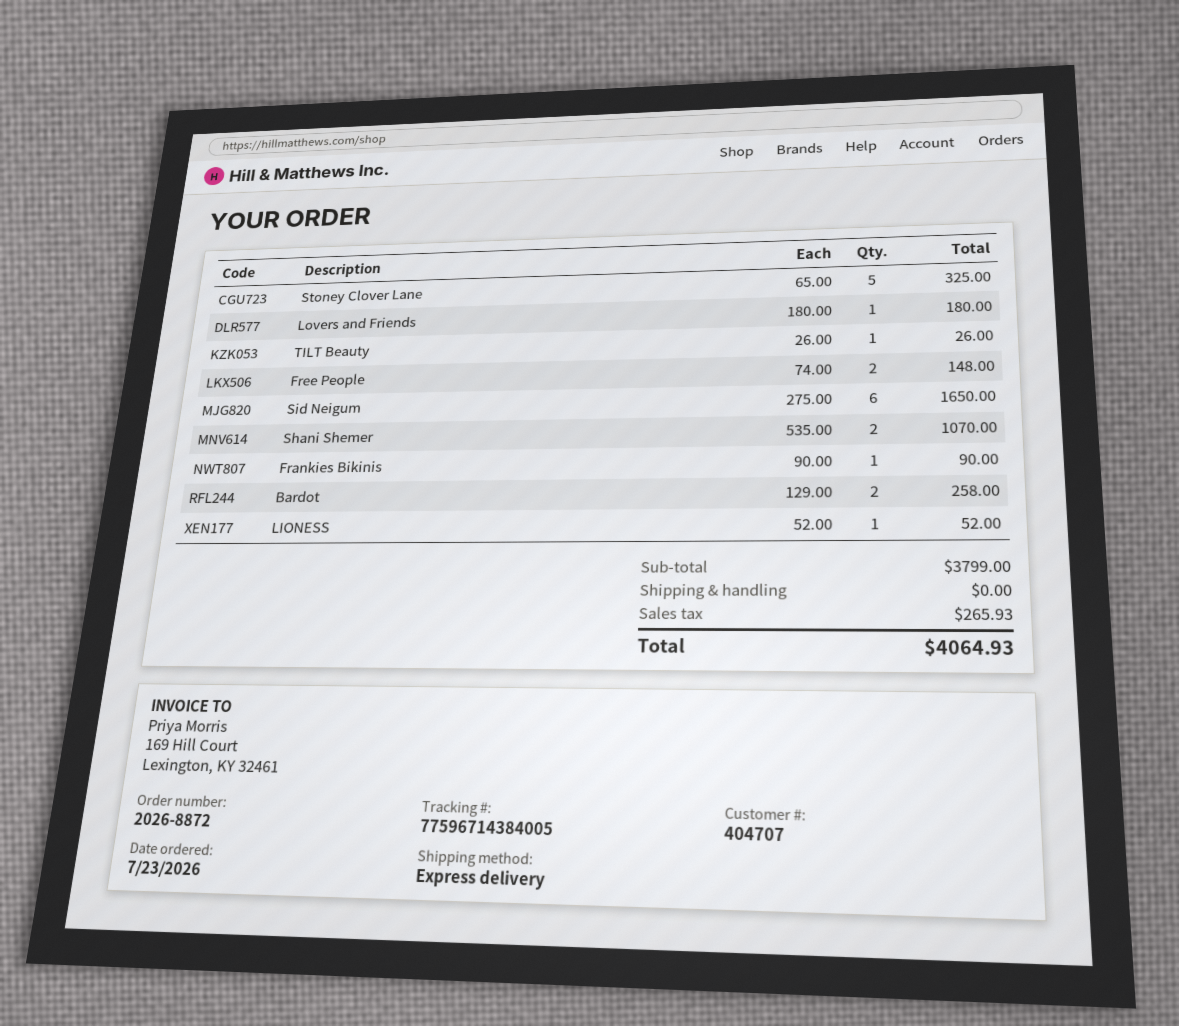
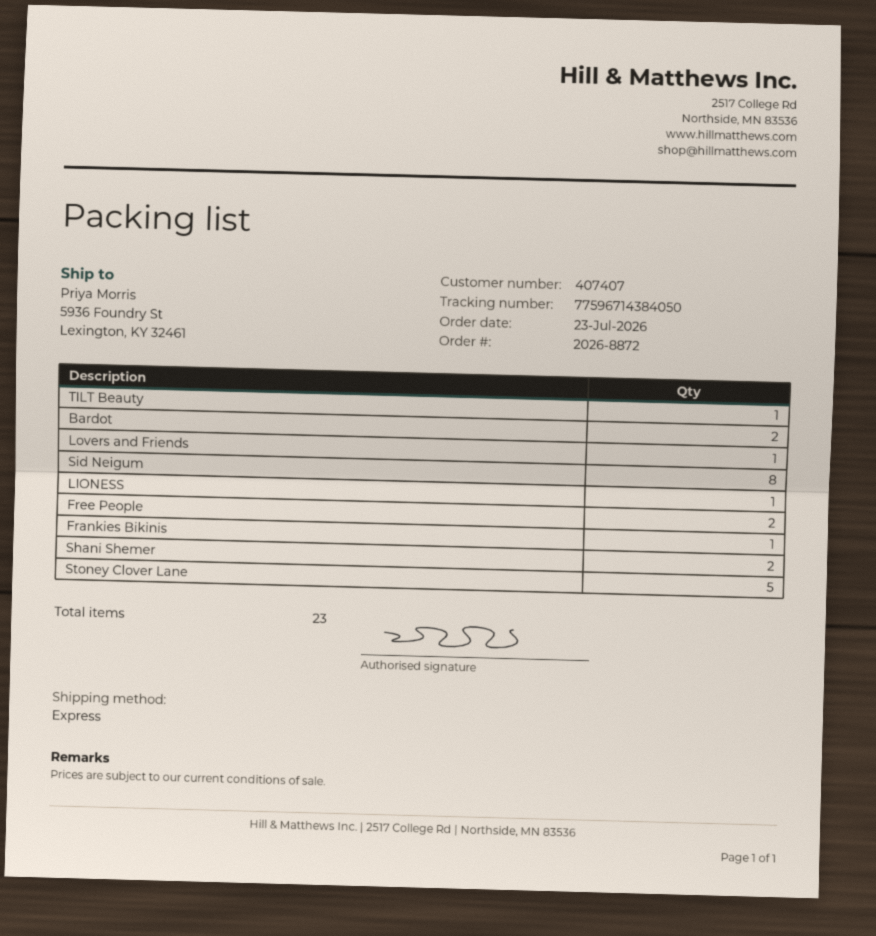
customer number: 404707 -> 407407
tracking number: 77596714384005 -> 77596714384050
Sid Neigum: 6 -> 8

